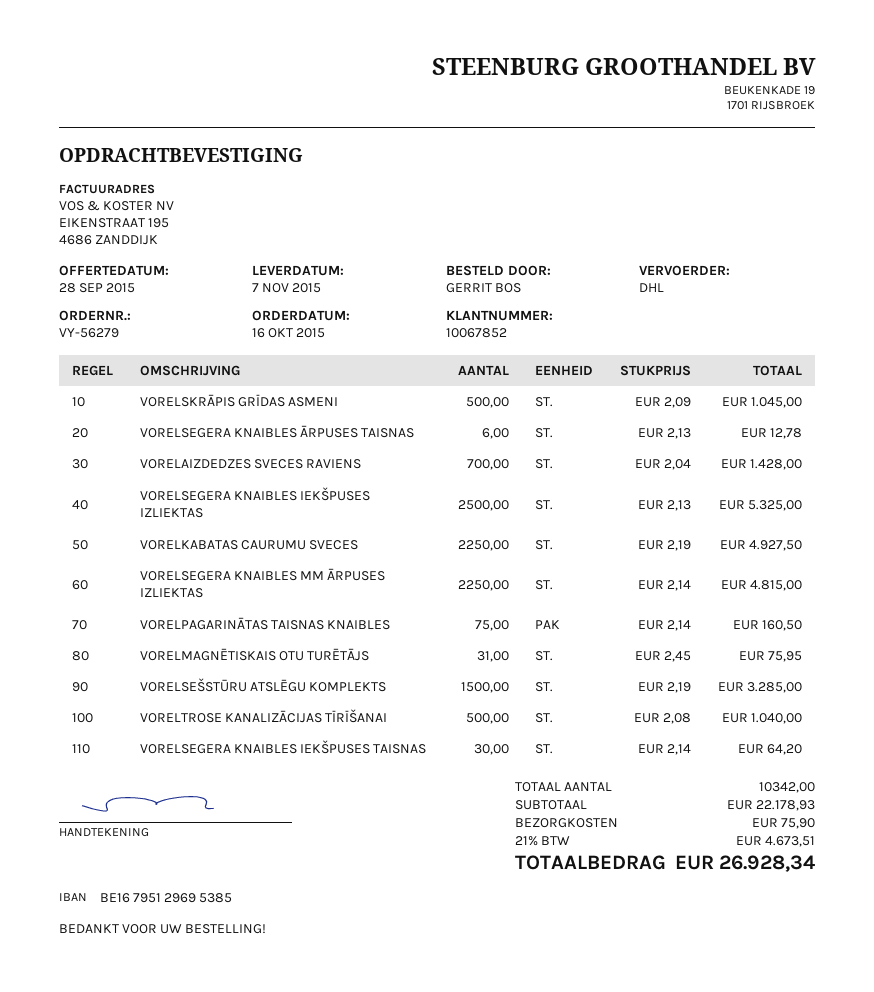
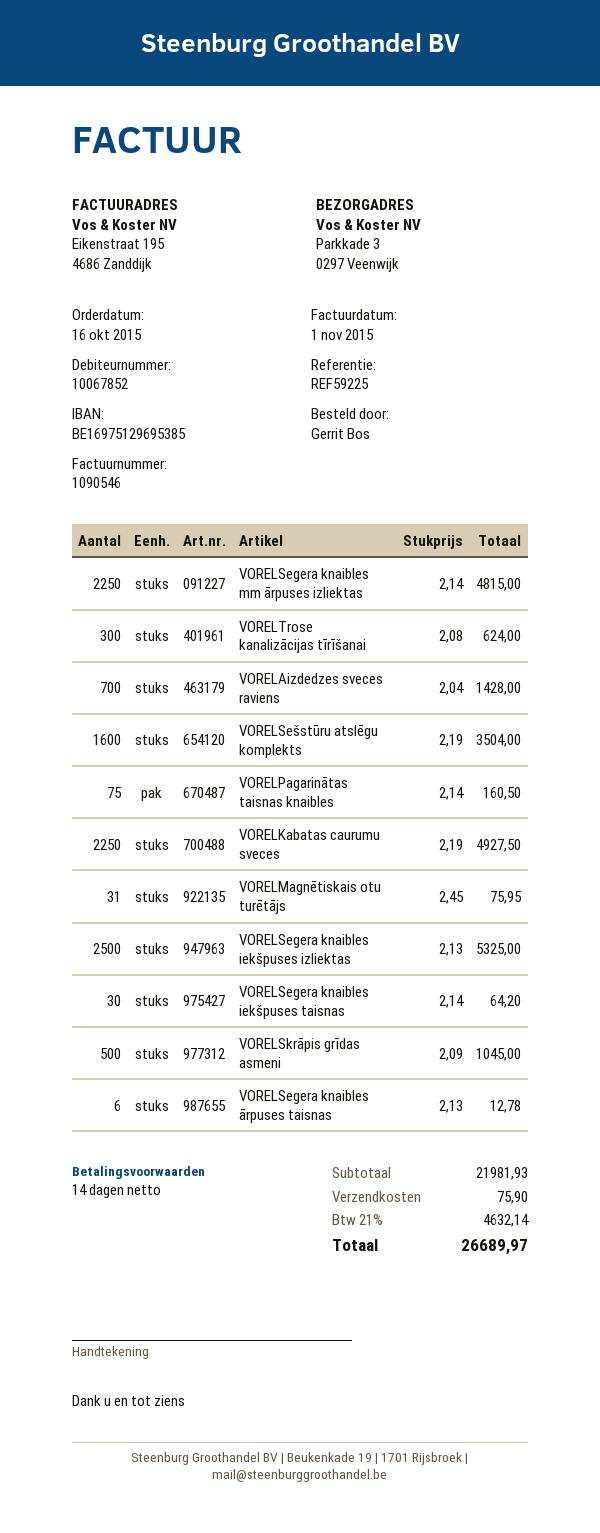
bank account: BE16795129695385 -> BE16975129695385
VORELSEŠSTŪRU ATSLĒGU KOMPLEKTS: 1500 x 2.19 = 3285.00 -> 1600 x 2.19 = 3504.00
VORELTROSE KANALIZĀCIJAS TĪRĪŠANAI: 500 x 2.08 = 1040.00 -> 300 x 2.08 = 624.00
subtotal: 22178.93 -> 21981.93
tax: 21% = 4673.51 -> 21% = 4632.14
total: 26928.34 -> 26689.97

